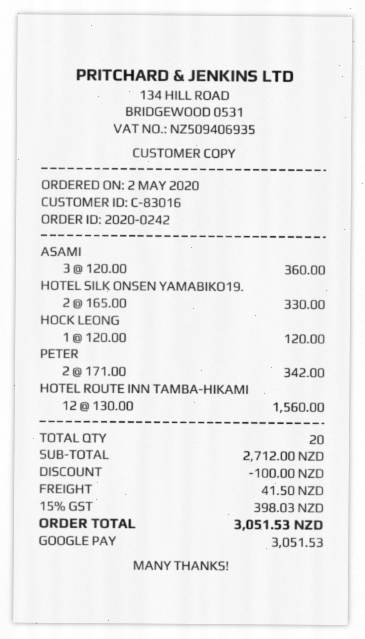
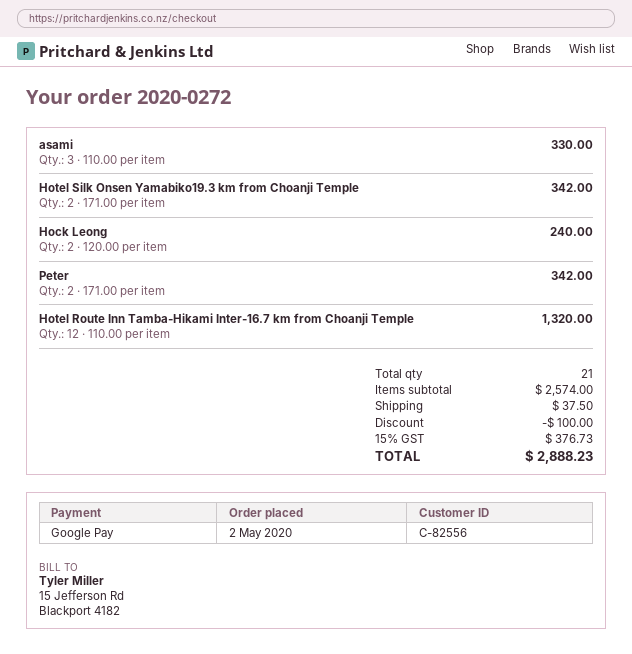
order number: 2020-0242 -> 2020-0272
customer number: C-83016 -> C-82556
ASAMI: 3 x 120.00 = 360.00 -> 3 x 110.00 = 330.00
HOTEL SILK ONSEN YAMABIKO19.: 2 x 165.00 = 330.00 -> 2 x 171.00 = 342.00
HOCK LEONG: 1 x 120.00 = 120.00 -> 2 x 120.00 = 240.00
HOTEL ROUTE INN TAMBA-HIKAMI: 12 x 130.00 = 1560.00 -> 12 x 110.00 = 1320.00
total quantity: 20 -> 21
subtotal: 2712.00 -> 2574.00
shipping: 41.50 -> 37.50
tax: 15% = 398.03 -> 15% = 376.73
total: 3051.53 -> 2888.23

